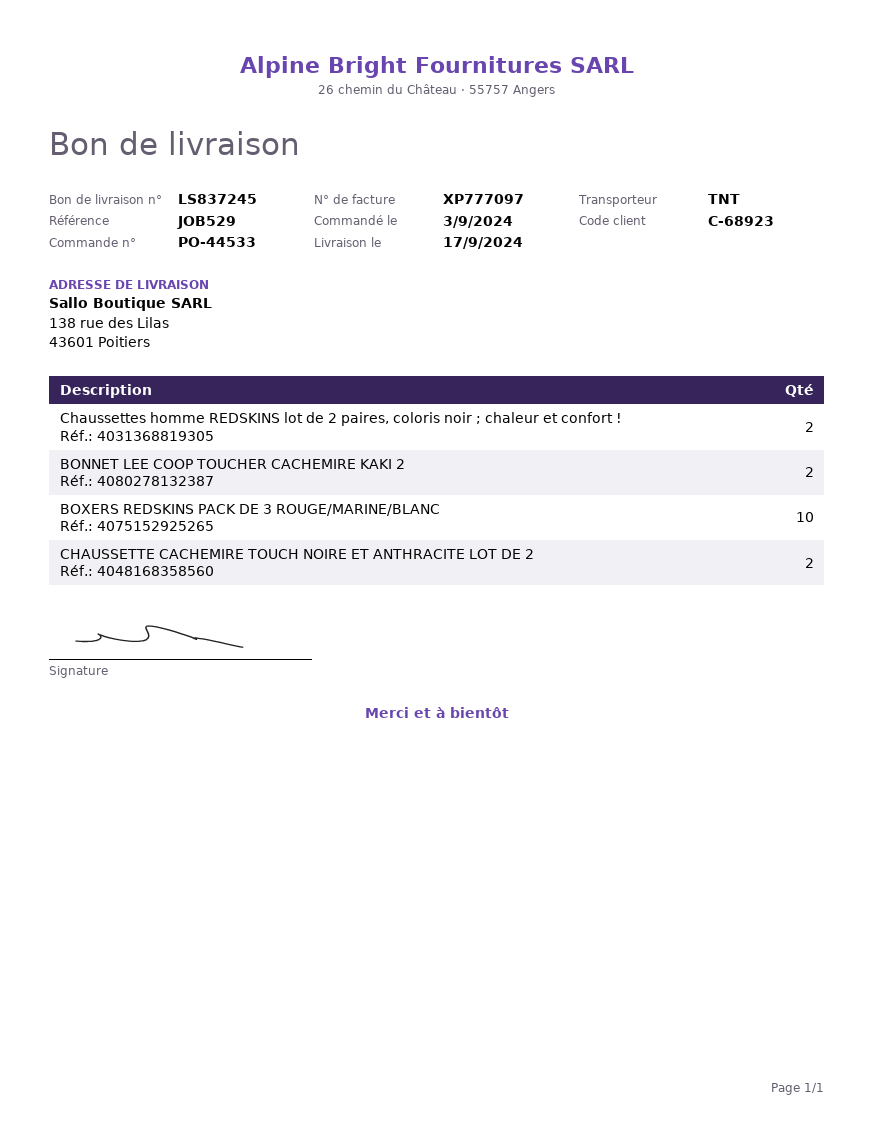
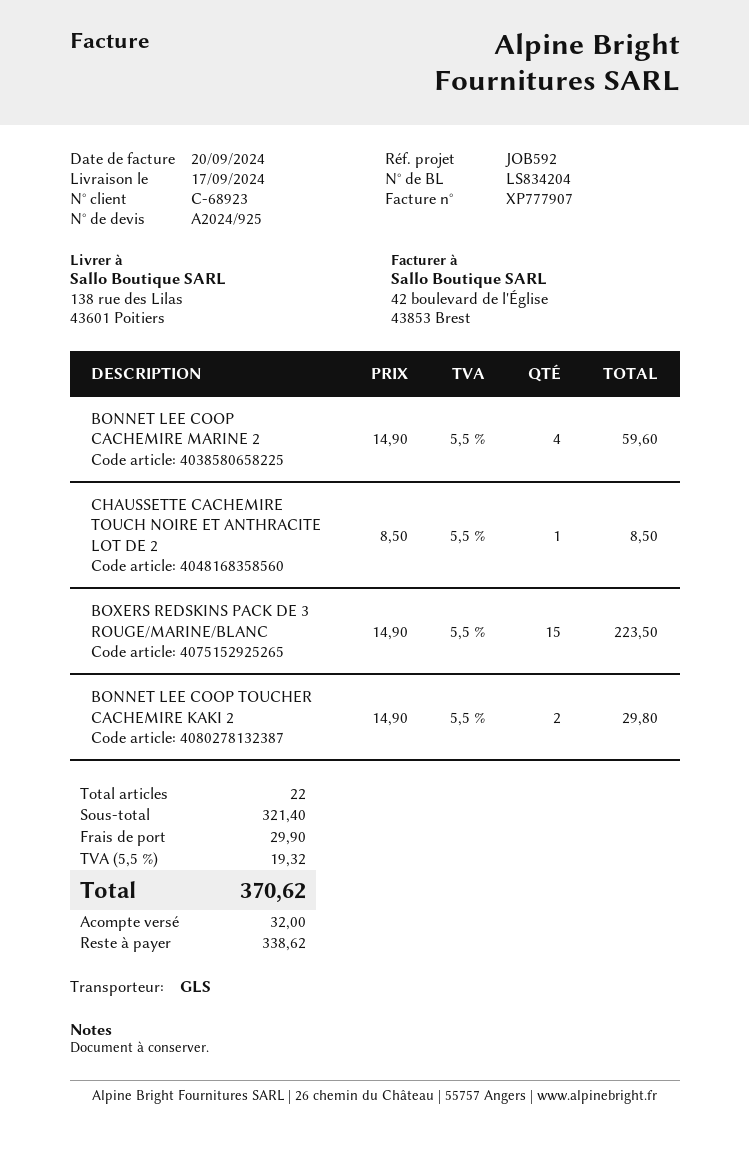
delivery note number: LS837245 -> LS834204
invoice number: XP777097 -> XP777907
reference: JOB529 -> JOB592
shipping method: TNT -> GLS
Chaussettes homme REDSKINS lot de 2 paires, coloris noir ; chaleur et confort !: 2 -> none
BOXERS REDSKINS PACK DE 3 ROUGE/MARINE/BLANC: 10 -> 15
CHAUSSETTE CACHEMIRE TOUCH NOIRE ET ANTHRACITE LOT DE 2: 2 -> 1
BONNET LEE COOP CACHEMIRE MARINE 2: none -> 4

